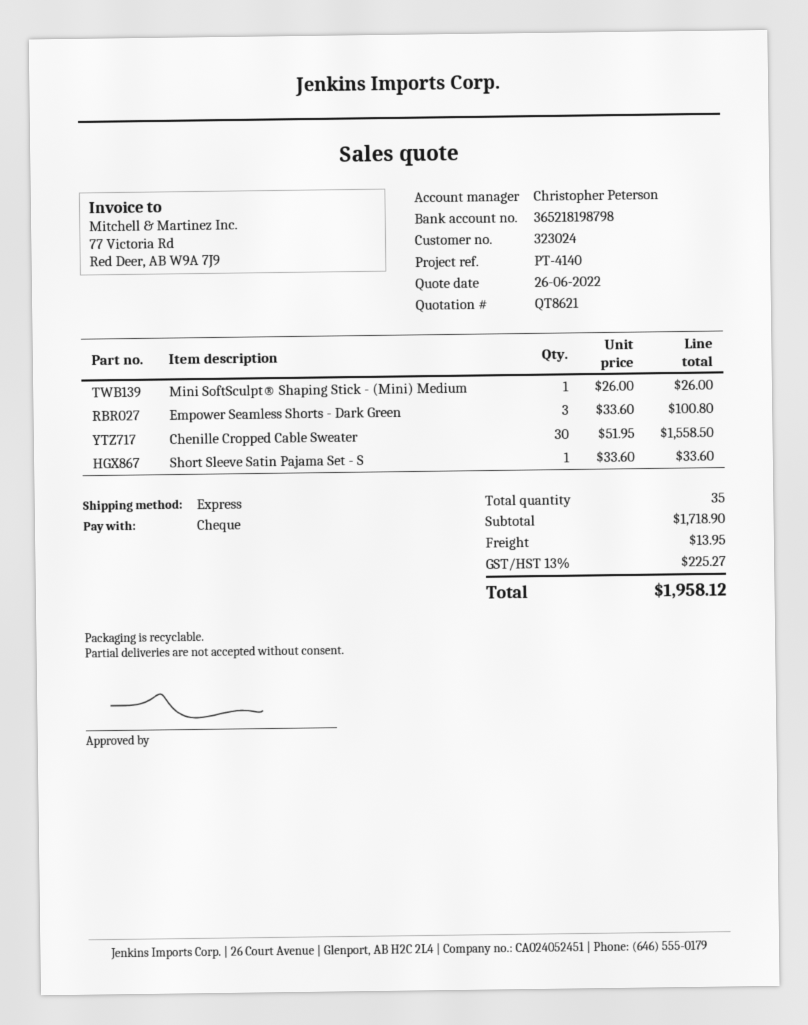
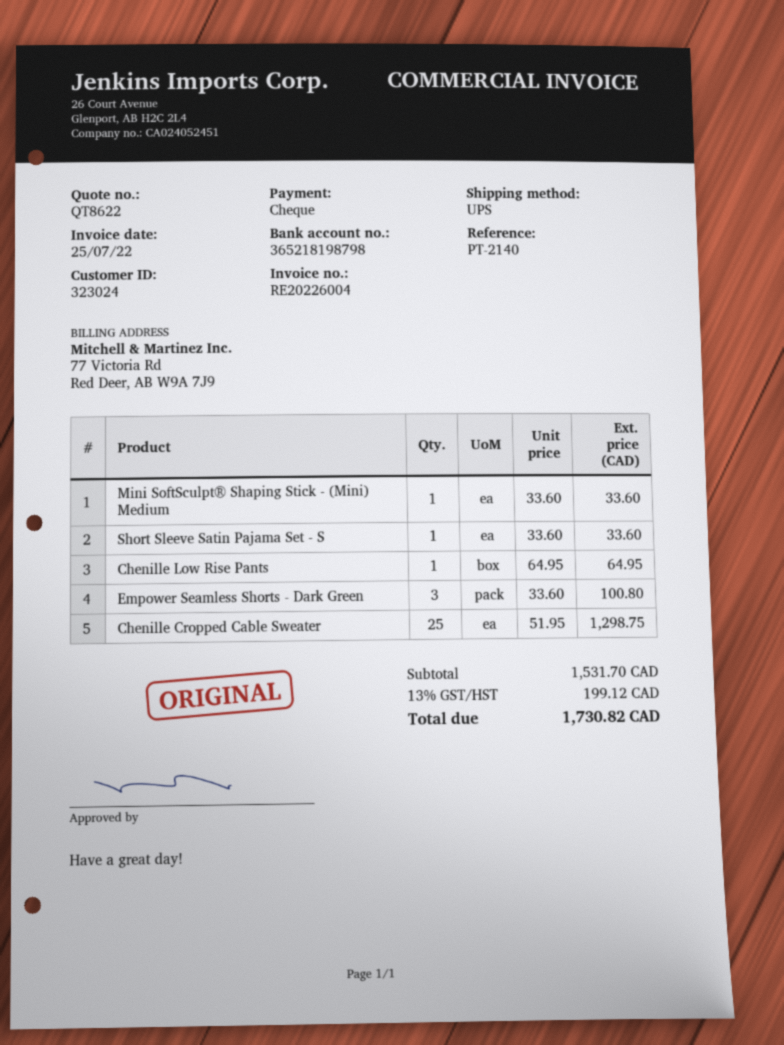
quote number: QT8621 -> QT8622
reference: PT-4140 -> PT-2140
shipping method: express -> UPS
Mini SoftSculpt® Shaping Stick - (Mini) Medium: 1 x 26.00 = 26.00 -> 1 x 33.60 = 33.60
Chenille Cropped Cable Sweater: 30 x 51.95 = 1558.50 -> 25 x 51.95 = 1298.75
Chenille Low Rise Pants: none -> 1 x 64.95 = 64.95
subtotal: 1718.90 -> 1531.70
shipping: 13.95 -> none
tax: 13% = 225.27 -> 13% = 199.12
total: 1958.12 -> 1730.82

